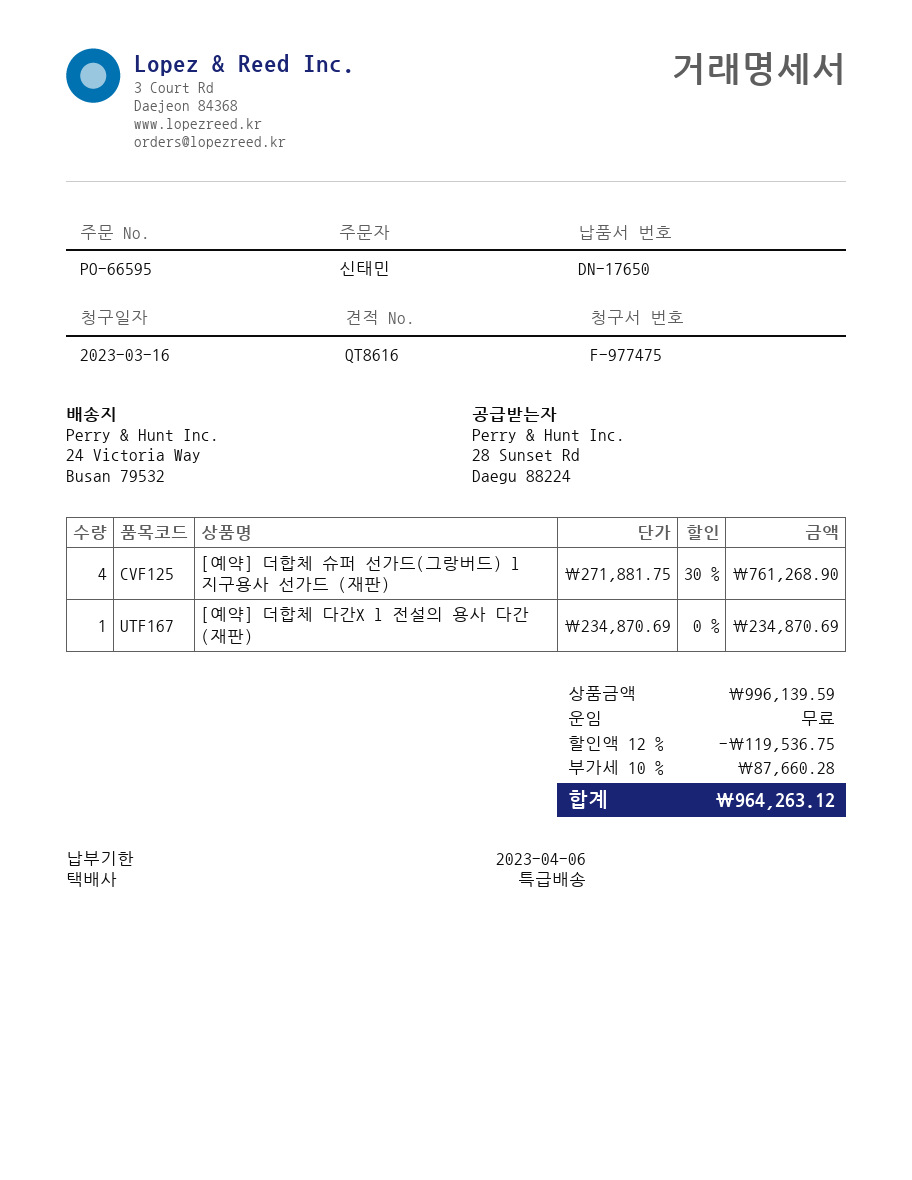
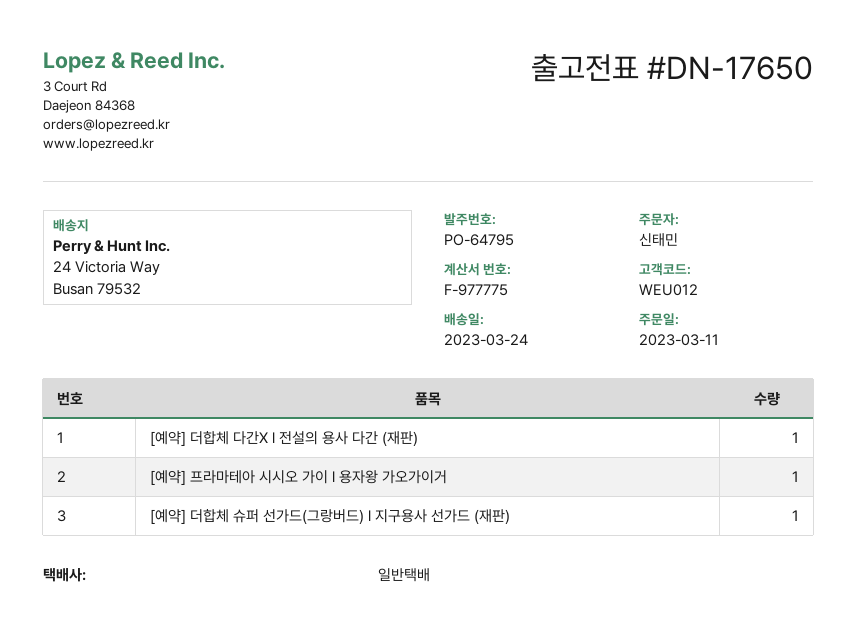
order number: PO-66595 -> PO-64795
invoice number: F-977475 -> F-977775
shipping method: express -> standard
[예약] 더합체 슈퍼 선가드(그랑버드) l 지구용사 선가드 (재판): 4 -> 1
[예약] 프라마테아 시시오 가이 l 용자왕 가오가이거: none -> 1

